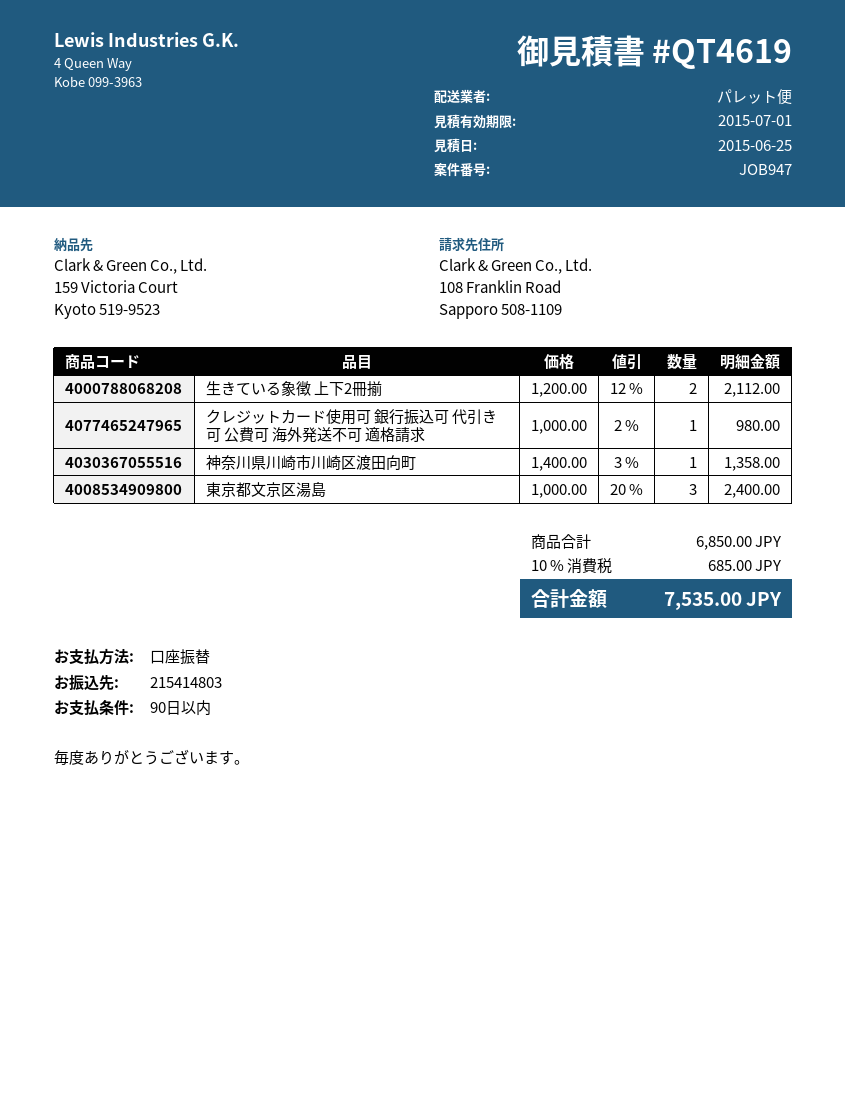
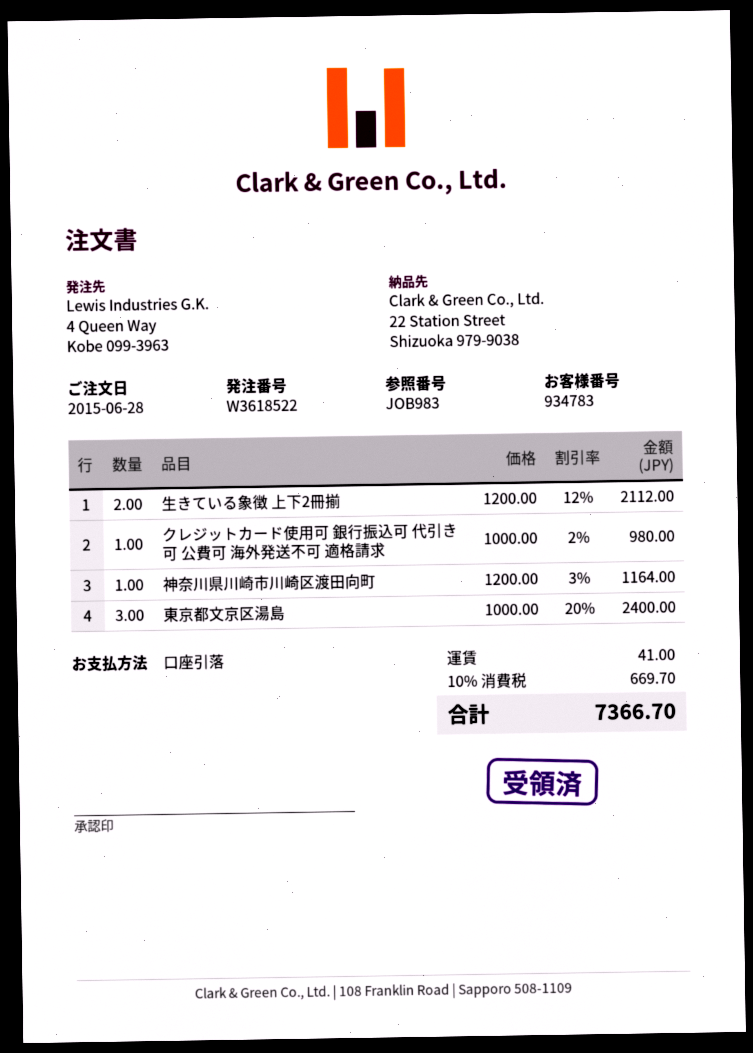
reference: JOB947 -> JOB983
ship to: 159 Victoria Court, Kyoto 519-9523 -> 22 Station Street, Shizuoka 979-9038
神奈川県川崎市川崎区渡田向町: 1 x 1400.00 - 3% = 1358.00 -> 1 x 1200.00 - 3% = 1164.00
shipping: none -> 41.00
tax: 10% = 685.00 -> 10% = 669.70
total: 7535.00 -> 7366.70

